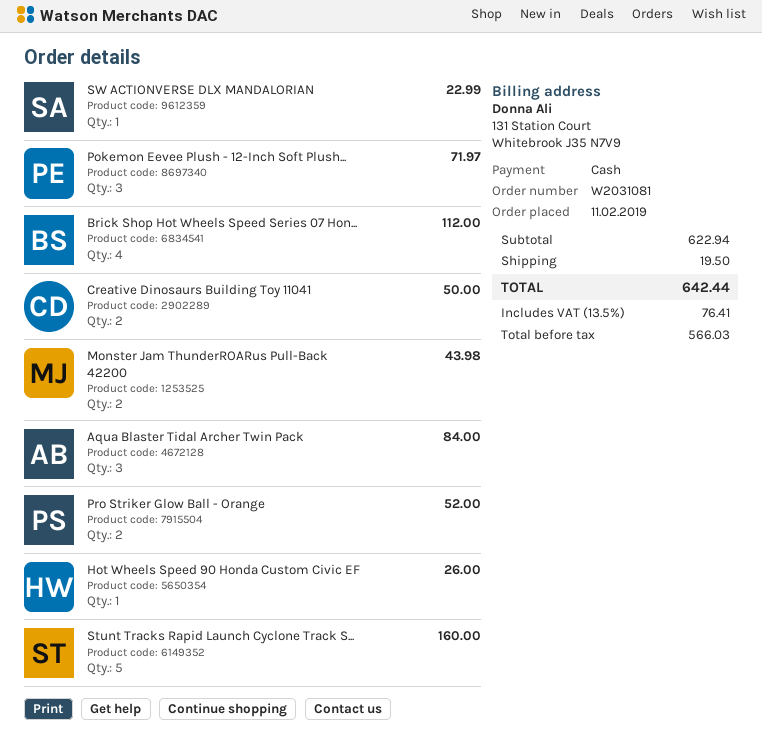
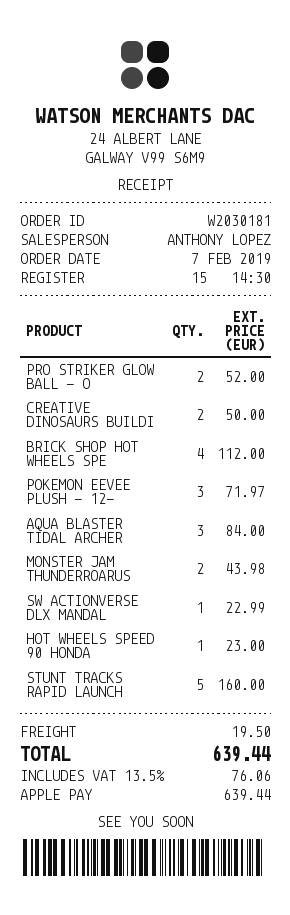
order number: W2031081 -> W2030181
order date: 2019-02-11 -> 2019-02-07
payment method: cash -> Apple Pay
Hot Wheels Speed 90 Honda Custom Civic EF: 1 for 26.00 -> 1 for 23.00
tax: 13.5% = 76.41 -> 13.5% = 76.06
total: 642.44 -> 639.44

